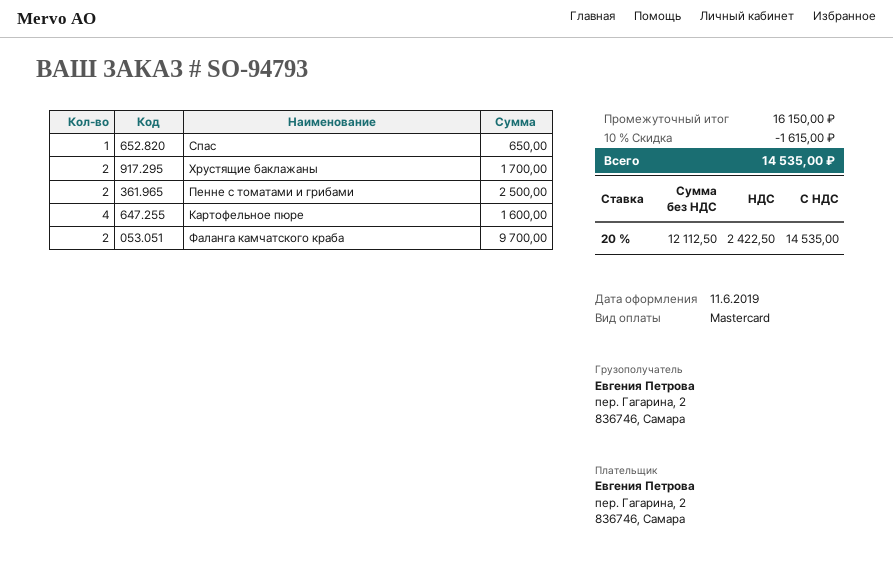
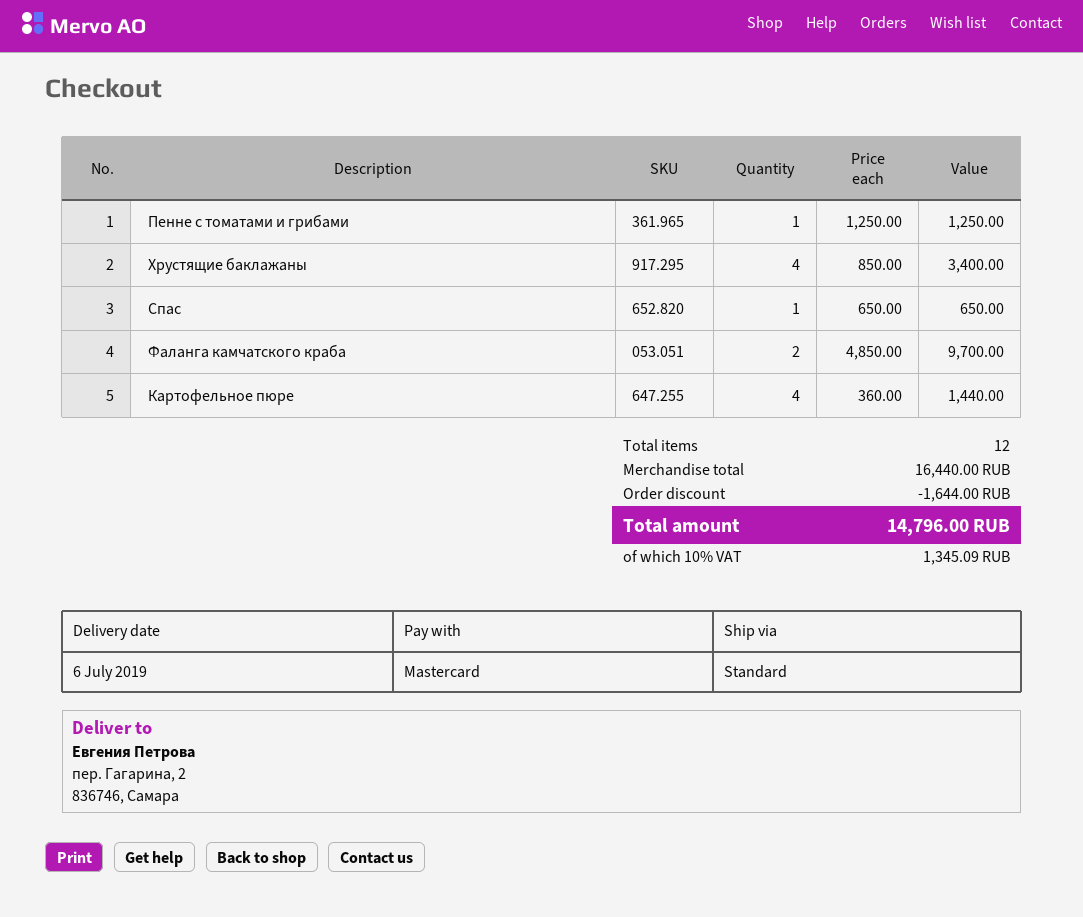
Хрустящие баклажаны: 2 for 1700.00 -> 4 for 3400.00
Пенне с томатами и грибами: 2 for 2500.00 -> 1 for 1250.00
Картофельное пюре: 4 for 1600.00 -> 4 for 1440.00
subtotal: 16150.00 -> 16440.00
discount: 1615.00 -> 1644.00
tax: 20% = 2422.50 -> 10% = 1345.09
total: 14535.00 -> 14796.00

